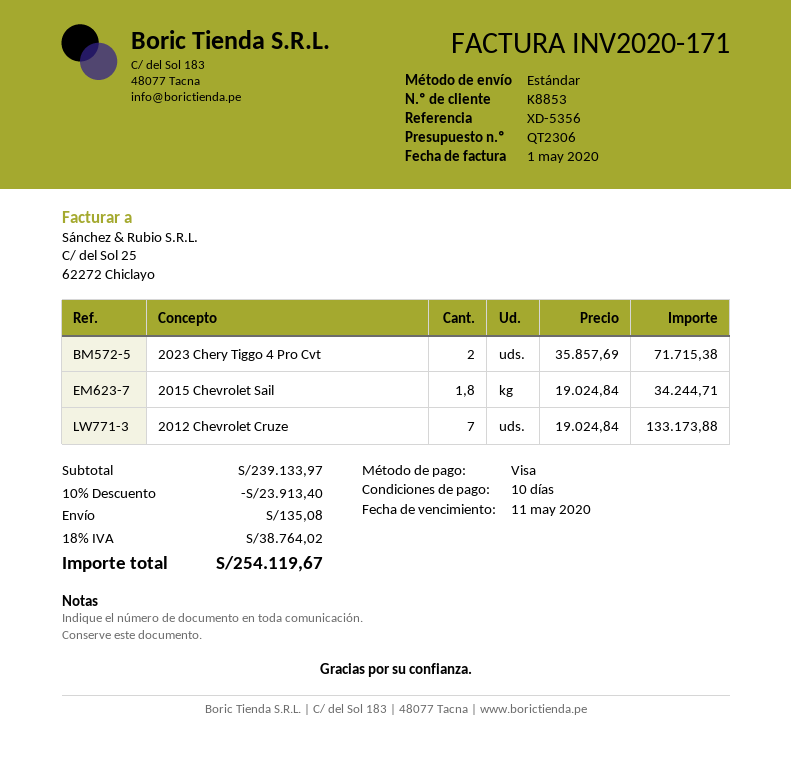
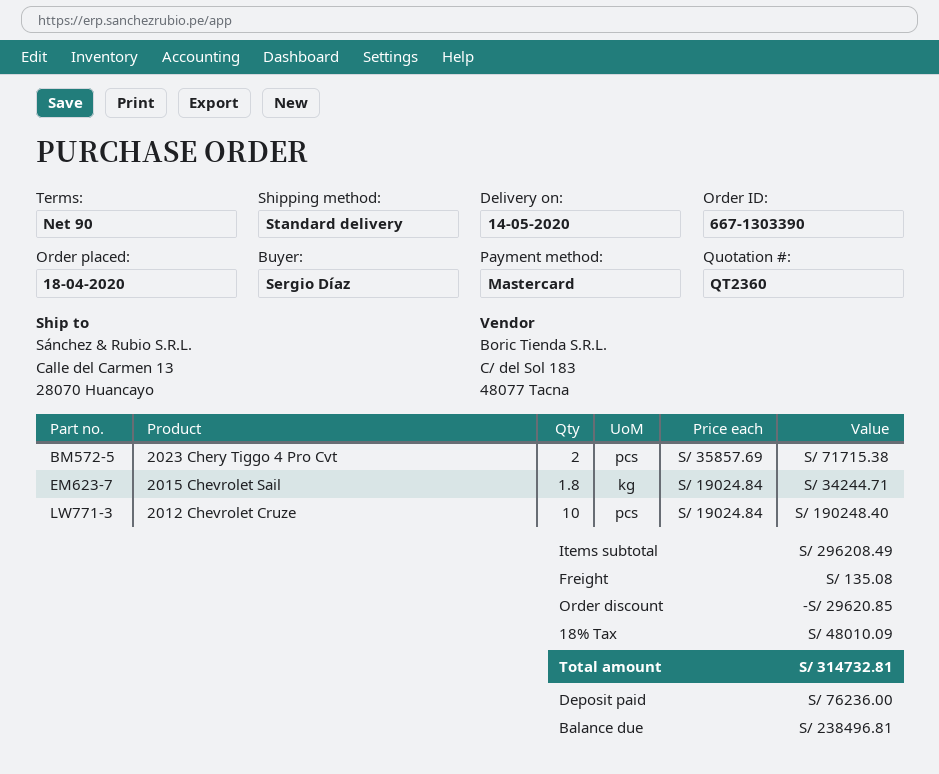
quote number: QT2306 -> QT2360
payment terms: 10 days -> 90 days
payment method: Visa -> Mastercard
2012 Chevrolet Cruze: 7 x 19024.84 = 133173.88 -> 10 x 19024.84 = 190248.40
subtotal: 239133.97 -> 296208.49
discount: 23913.40 -> 29620.85
tax: 18% = 38764.02 -> 18% = 48010.09
total: 254119.67 -> 314732.81

